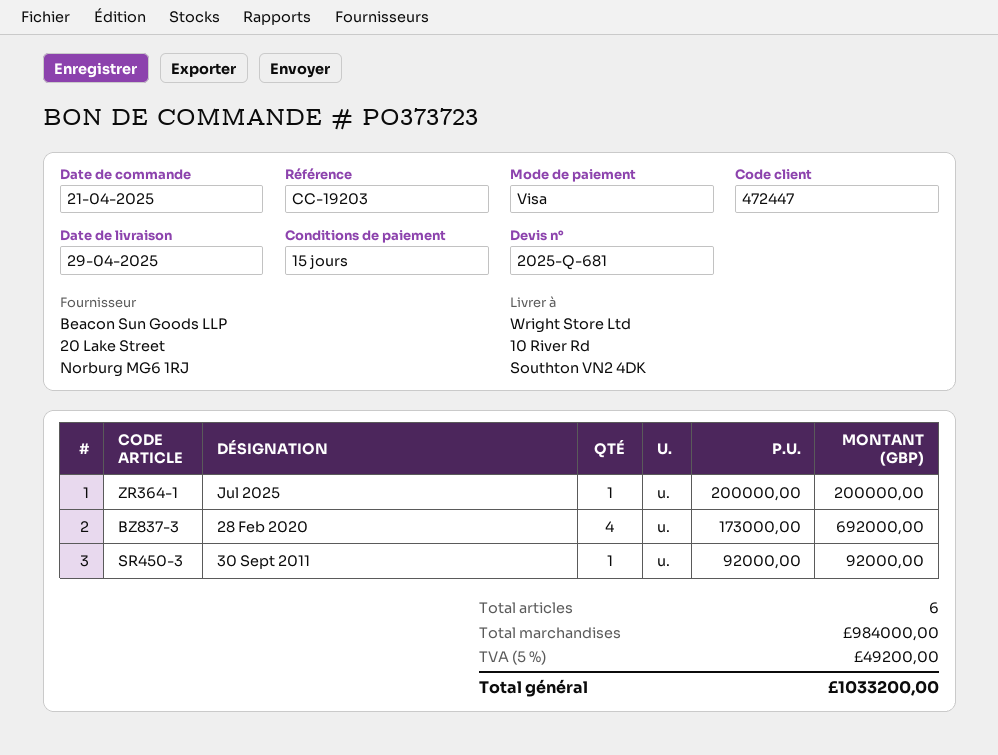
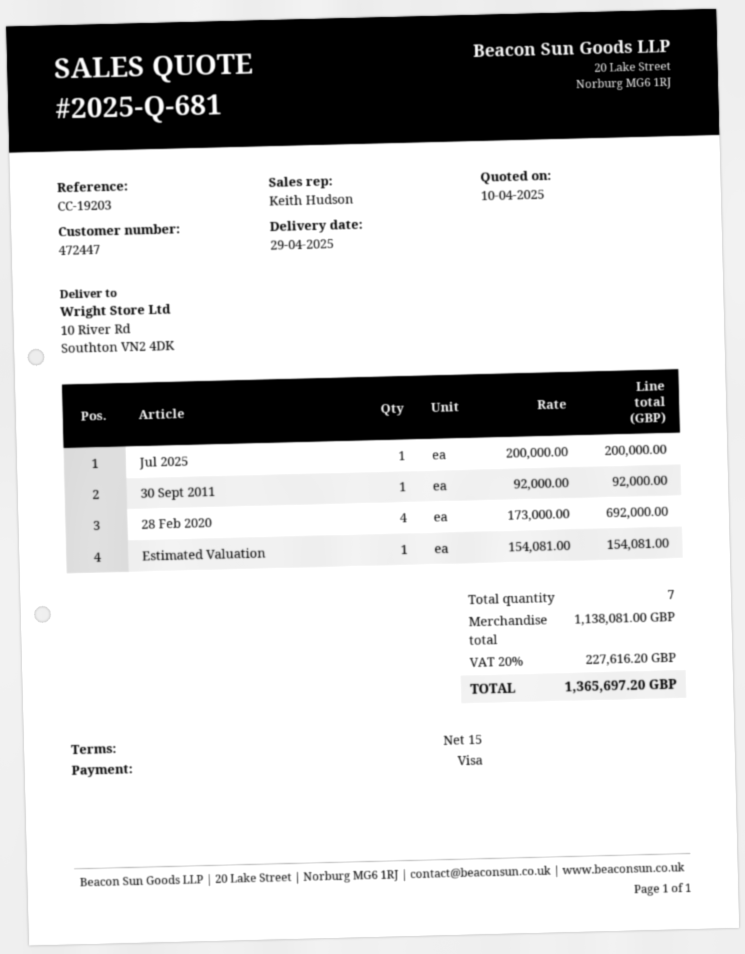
Estimated Valuation: none -> 1 x 154081.00 = 154081.00
total quantity: 6 -> 7
subtotal: 984000.00 -> 1138081.00
tax: 5% = 49200.00 -> 20% = 227616.20
total: 1033200.00 -> 1365697.20

